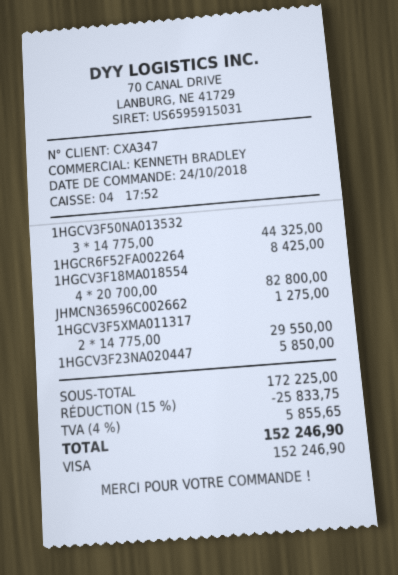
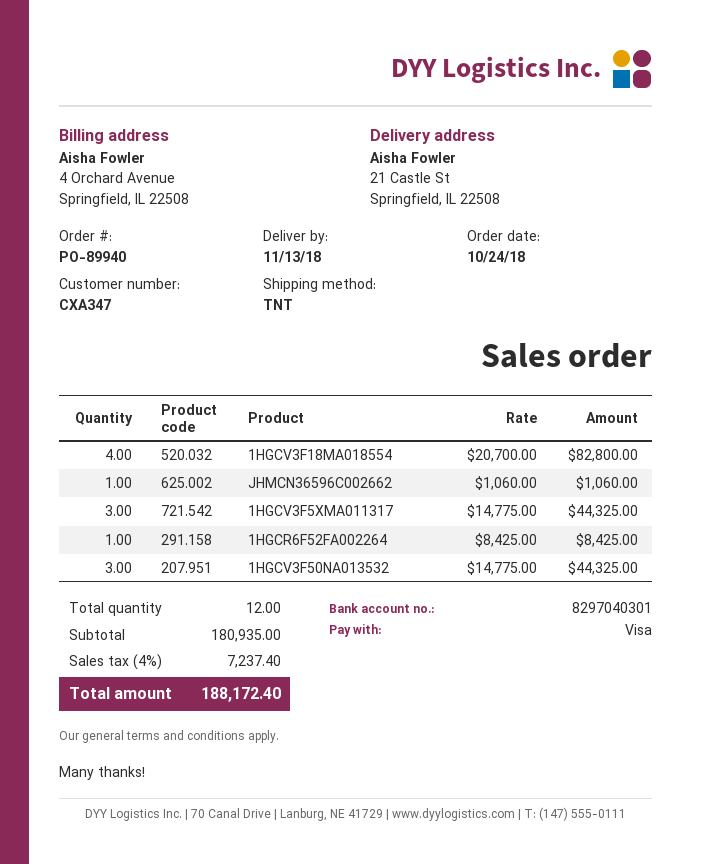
JHMCN36596C002662: 1 x 1275.00 = 1275.00 -> 1 x 1060.00 = 1060.00
1HGCV3F5XMA011317: 2 x 14775.00 = 29550.00 -> 3 x 14775.00 = 44325.00
1HGCV3F23NA020447: 1 x 5850.00 = 5850.00 -> none
subtotal: 172225.00 -> 180935.00
discount: 15% = 25833.75 -> none
tax: 4% = 5855.65 -> 4% = 7237.40
total: 152246.90 -> 188172.40

